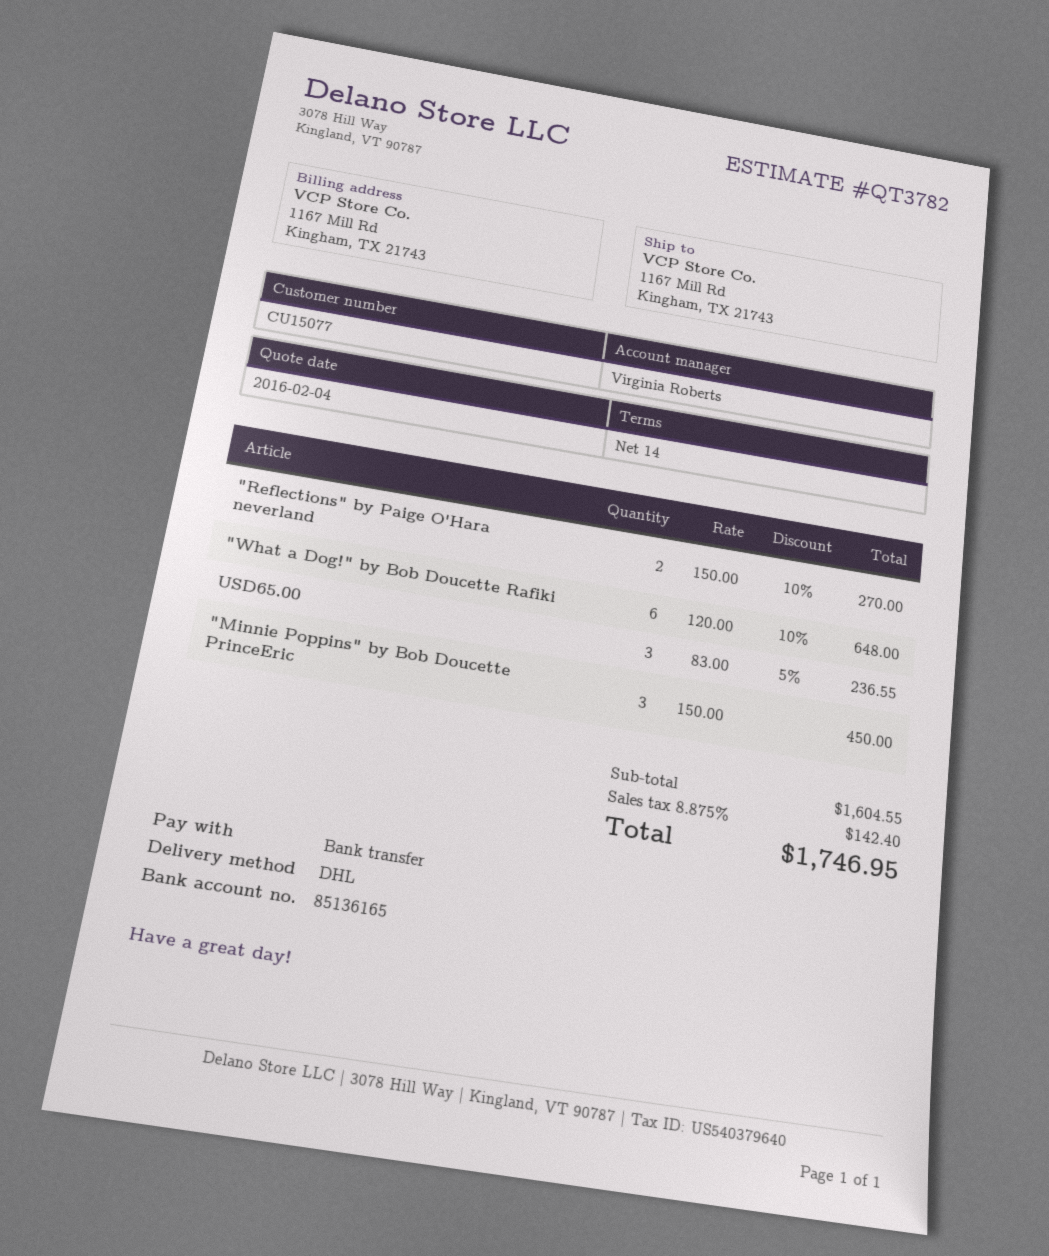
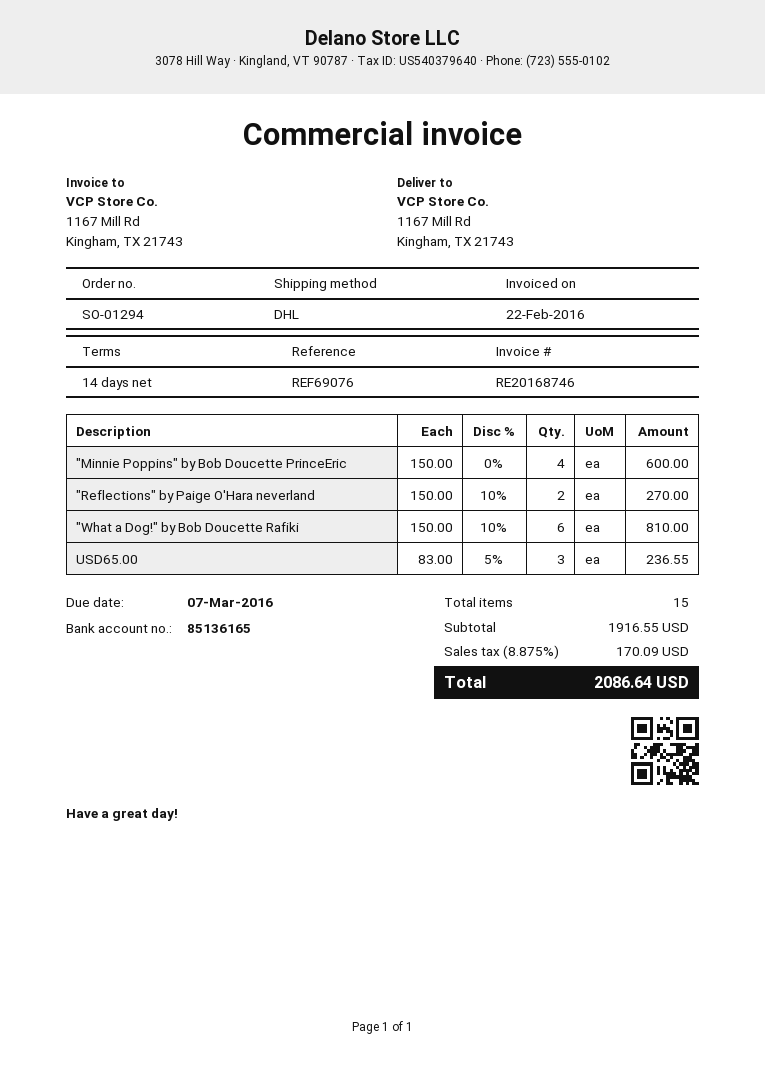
"What a Dog!" by Bob Doucette Rafiki: 6 x 120.00 - 10% = 648.00 -> 6 x 150.00 - 10% = 810.00
"Minnie Poppins" by Bob Doucette PrinceEric: 3 x 150.00 = 450.00 -> 4 x 150.00 = 600.00
subtotal: 1604.55 -> 1916.55
tax: 8.875% = 142.40 -> 8.875% = 170.09
total: 1746.95 -> 2086.64

